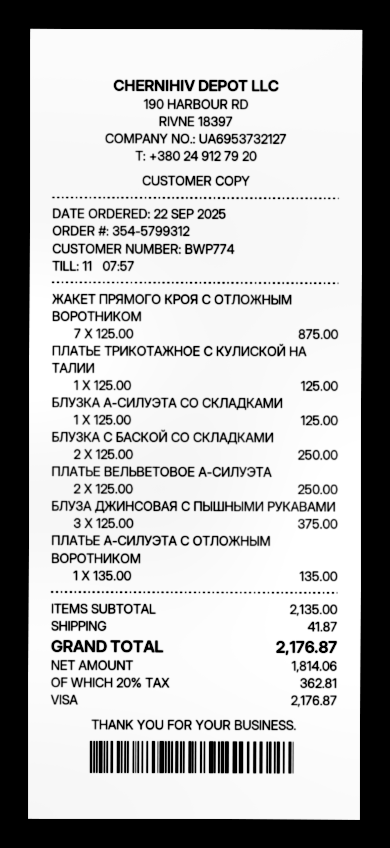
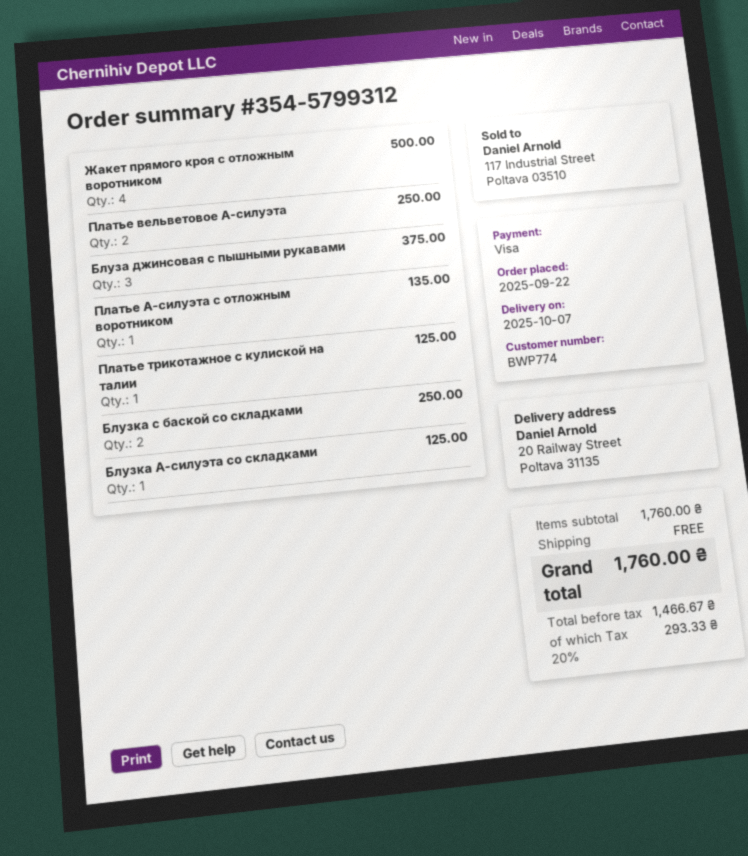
ЖАКЕТ ПРЯМОГО КРОЯ С ОТЛОЖНЫМ ВОРОТНИКОМ: 7 for 875.00 -> 4 for 500.00
subtotal: 2135.00 -> 1760.00
shipping: 41.87 -> 0.00
net: 1814.06 -> 1466.67
tax: 20% = 362.81 -> 20% = 293.33
total: 2176.87 -> 1760.00

